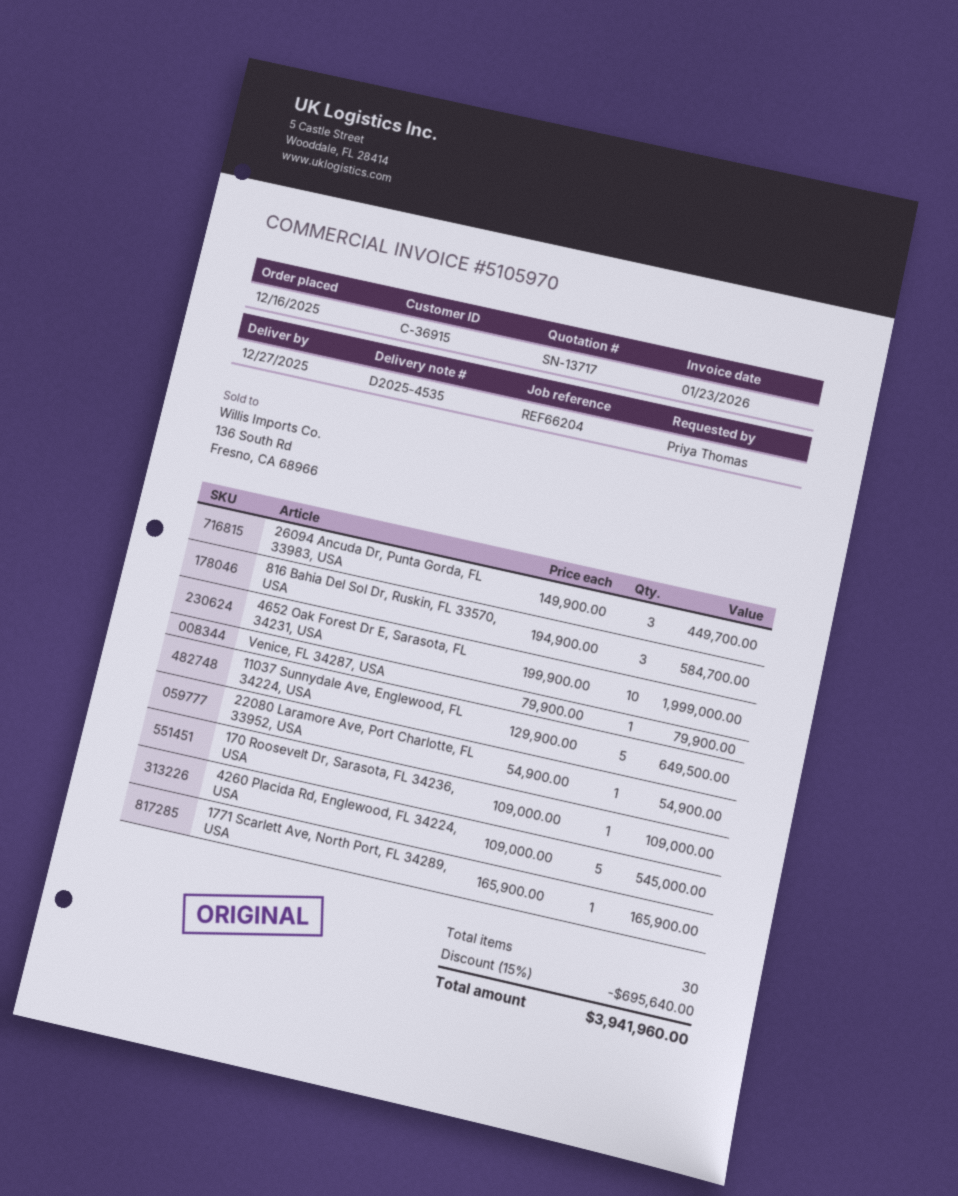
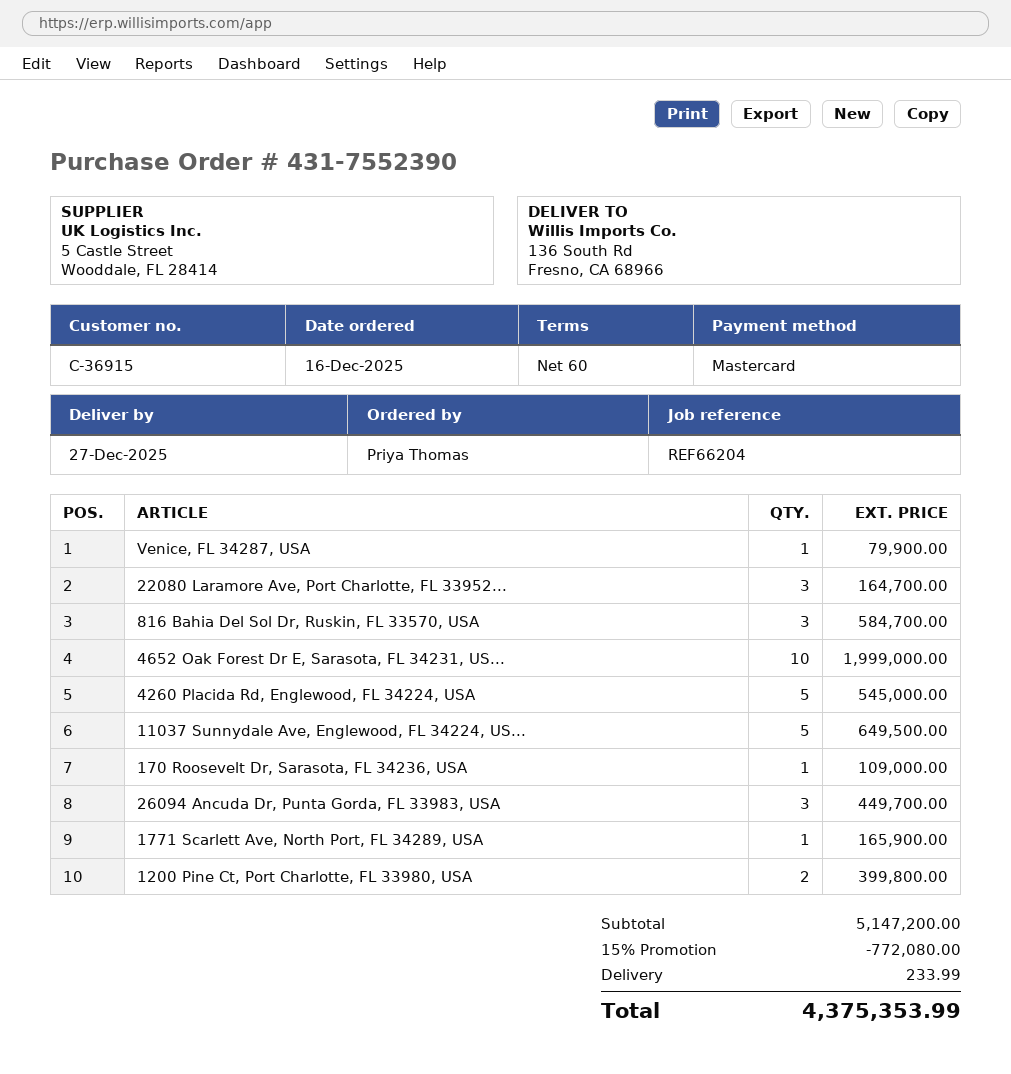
22080 Laramore Ave, Port Charlotte, FL 33952, USA: 1 for 54900.00 -> 3 for 164700.00
1200 Pine Ct, Port Charlotte, FL 33980, USA: none -> 2 for 399800.00
discount: 15% = 695640.00 -> 15% = 772080.00
shipping: none -> 233.99
total: 3941960.00 -> 4375353.99

